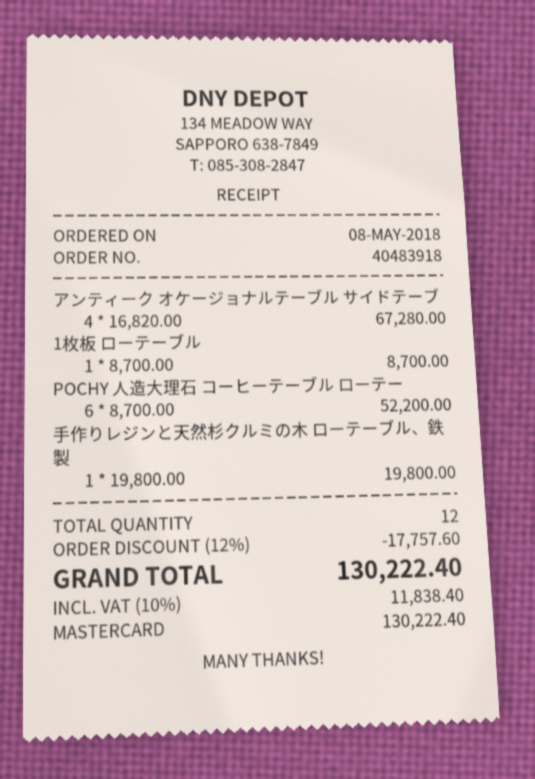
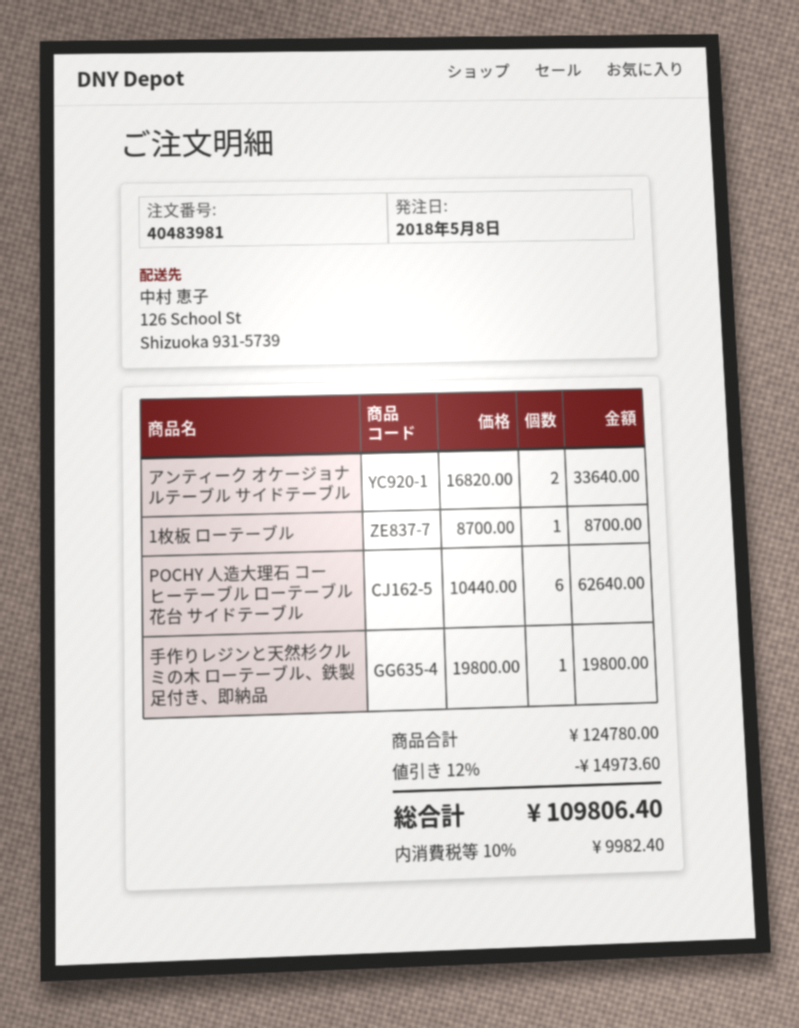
order number: 40483918 -> 40483981
アンティーク オケージョナルテーブル サイドテーブ: 4 x 16820.00 = 67280.00 -> 2 x 16820.00 = 33640.00
POCHY 人造大理石 コーヒーテーブル ローテー: 6 x 8700.00 = 52200.00 -> 6 x 10440.00 = 62640.00
discount: 12% = 17757.60 -> 12% = 14973.60
tax: 10% = 11838.40 -> 10% = 9982.40
total: 130222.40 -> 109806.40

